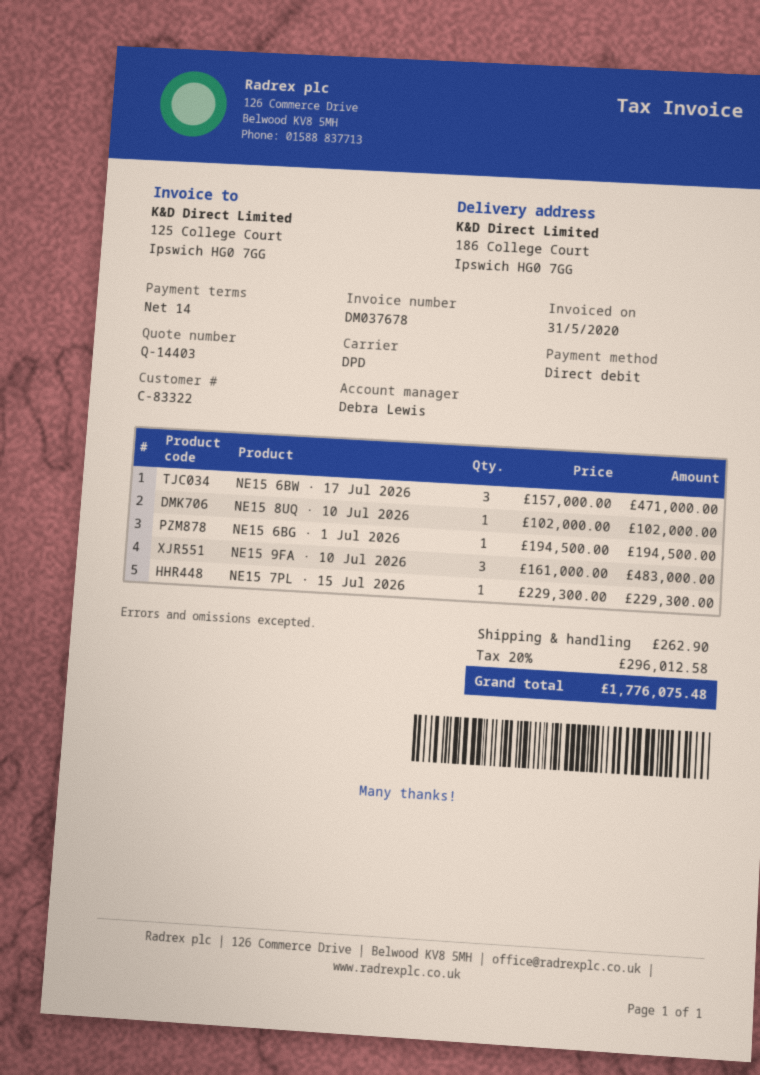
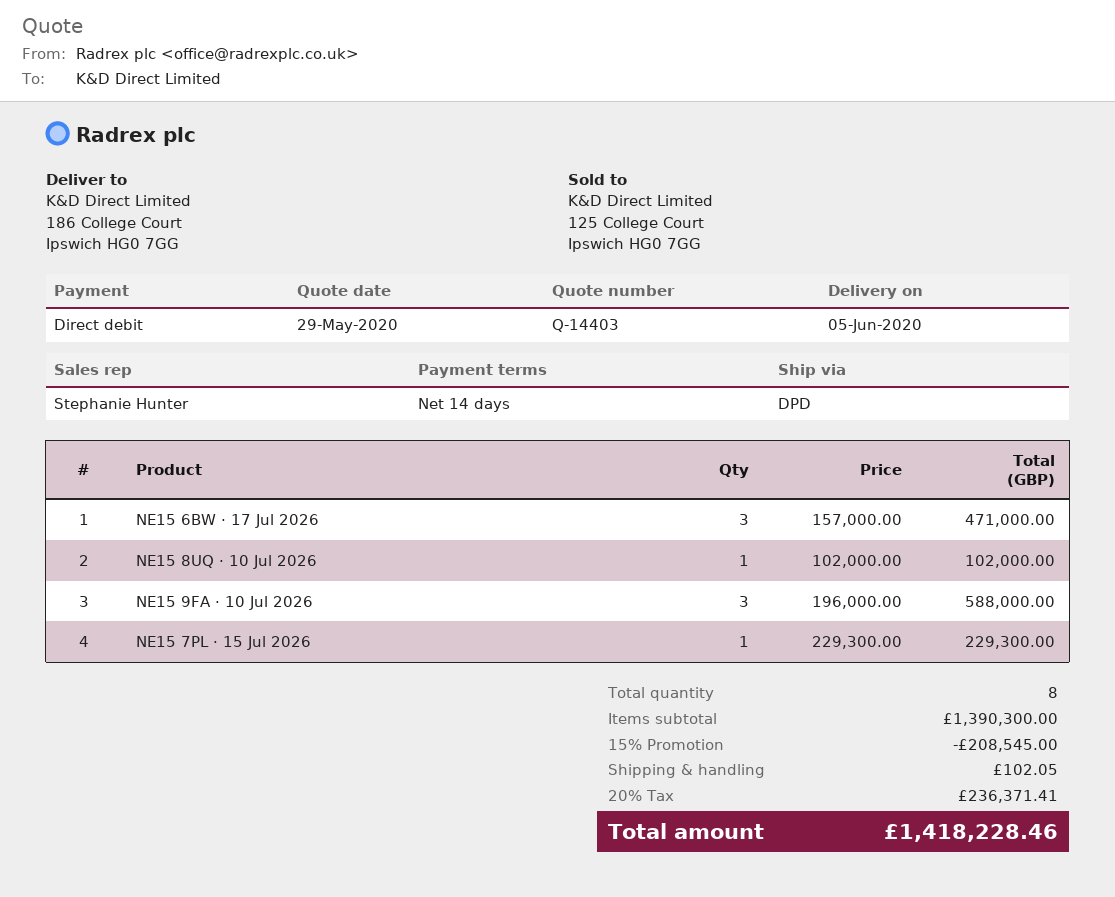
sales rep: Debra Lewis -> Stephanie Hunter
NE15 6BG · 1 Jul 2026: 1 x 194500.00 = 194500.00 -> none
NE15 9FA · 10 Jul 2026: 3 x 161000.00 = 483000.00 -> 3 x 196000.00 = 588000.00
discount: none -> 15% = 208545.00
shipping: 262.90 -> 102.05
tax: 20% = 296012.58 -> 20% = 236371.41
total: 1776075.48 -> 1418228.46

